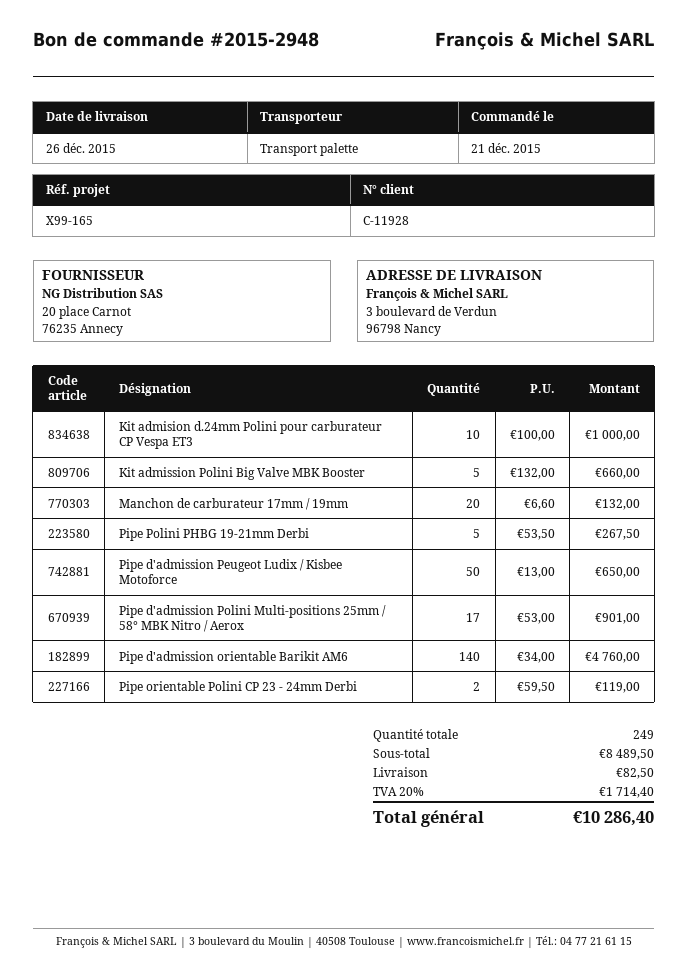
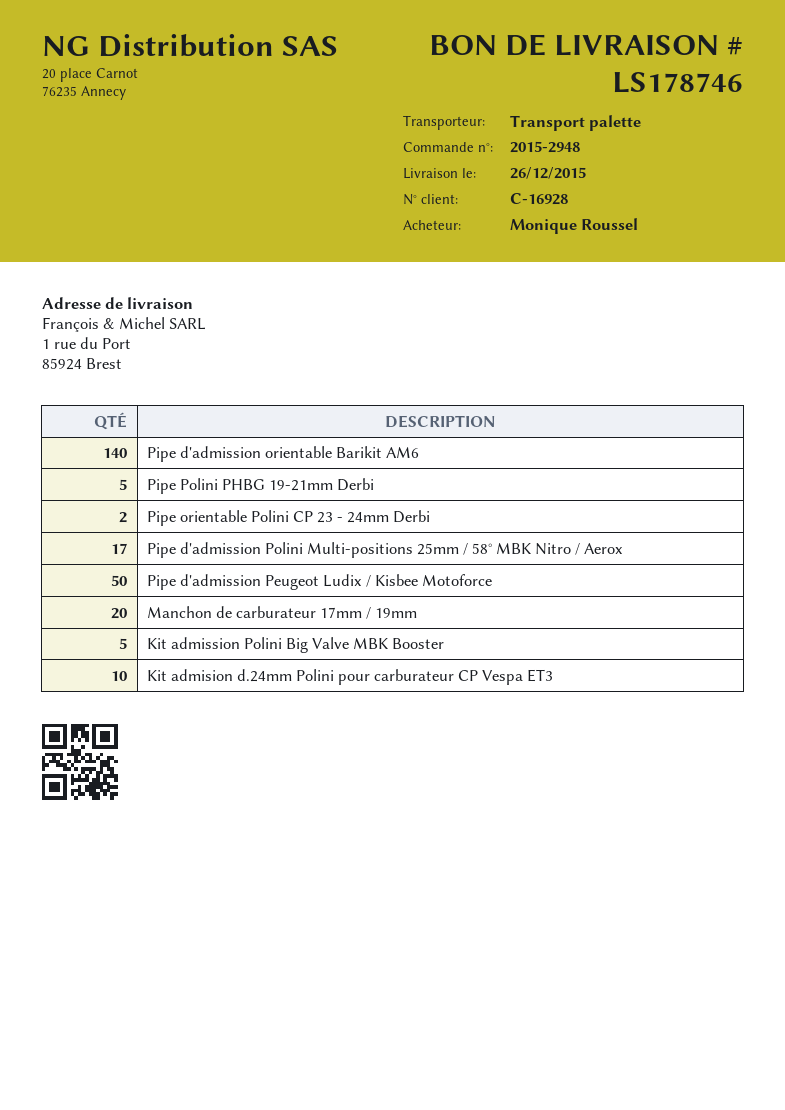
customer number: C-11928 -> C-16928
ship to: 3 boulevard de Verdun, 96798 Nancy -> 1 rue du Port, 85924 Brest

